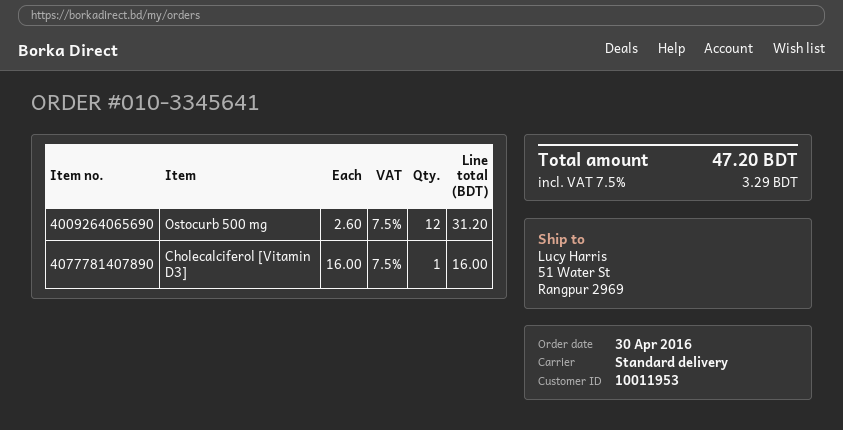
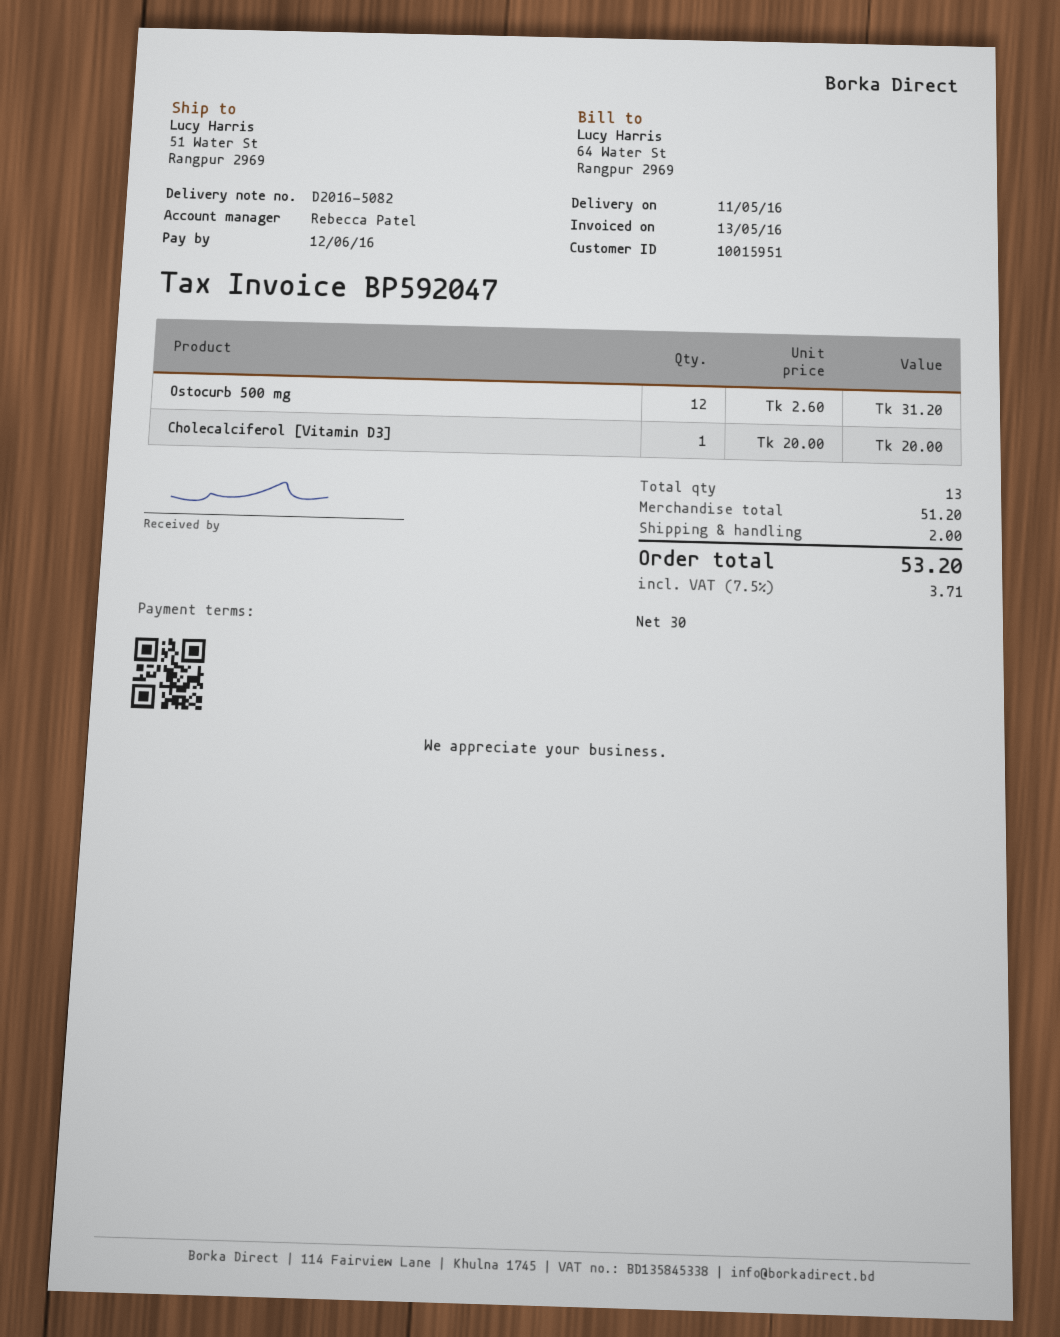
customer number: 10011953 -> 10015951
Cholecalciferol [Vitamin D3]: 1 x 16.00 = 16.00 -> 1 x 20.00 = 20.00
shipping: none -> 2.00
tax: 7.5% = 3.29 -> 7.5% = 3.71
total: 47.20 -> 53.20

